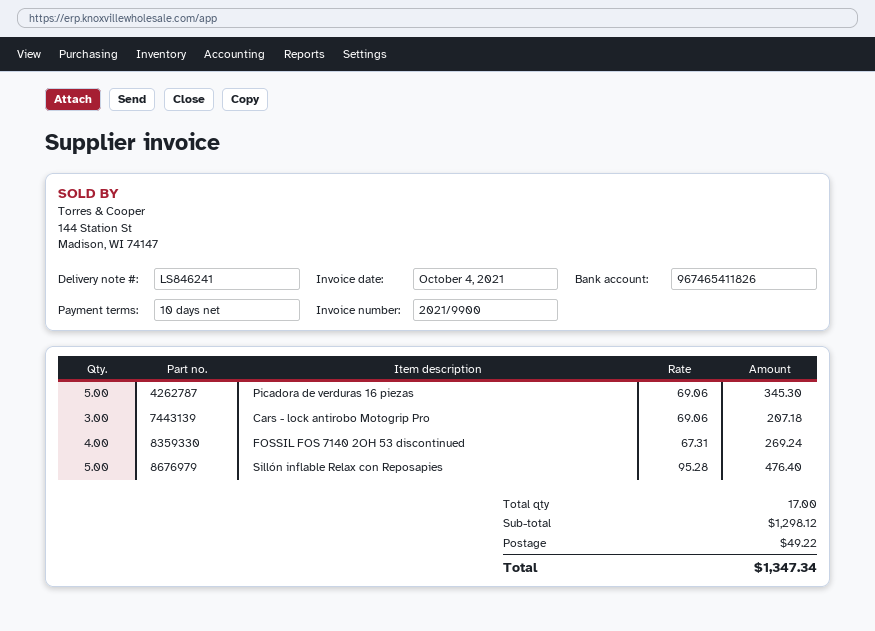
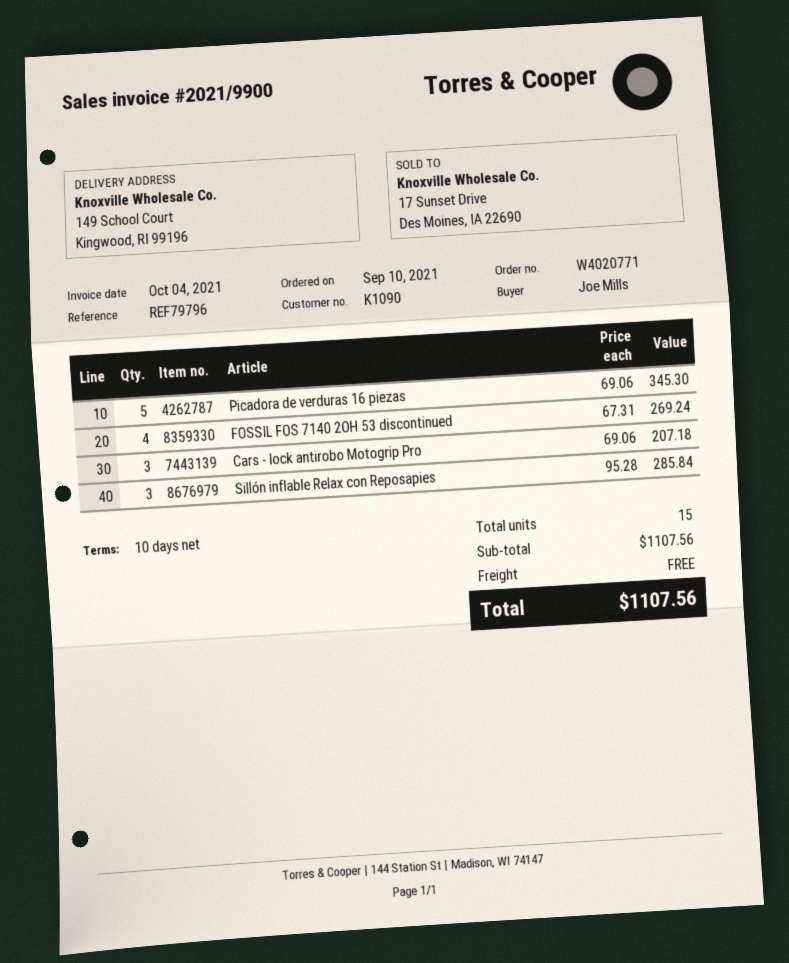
Sillón inflable Relax con Reposapies: 5 x 95.28 = 476.40 -> 3 x 95.28 = 285.84
total quantity: 17 -> 15
subtotal: 1298.12 -> 1107.56
shipping: 49.22 -> 0.00
total: 1347.34 -> 1107.56

